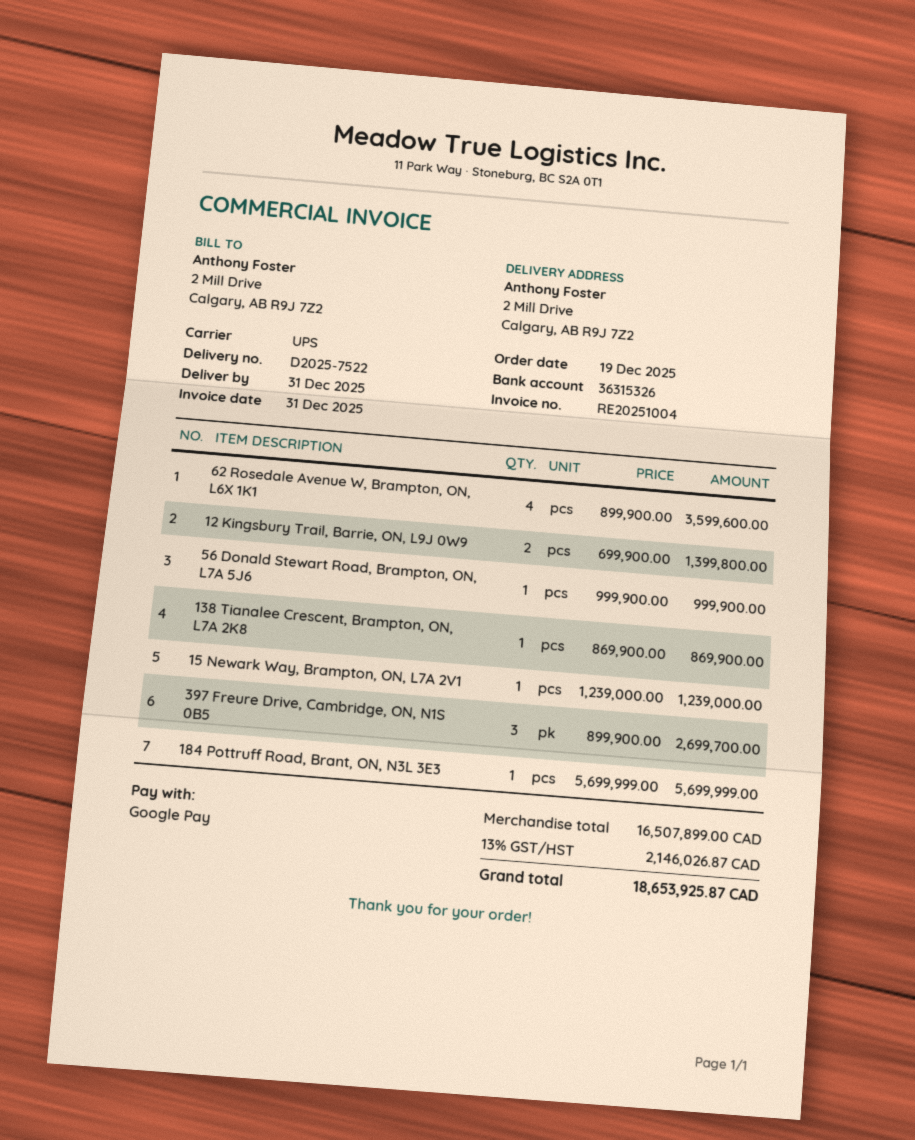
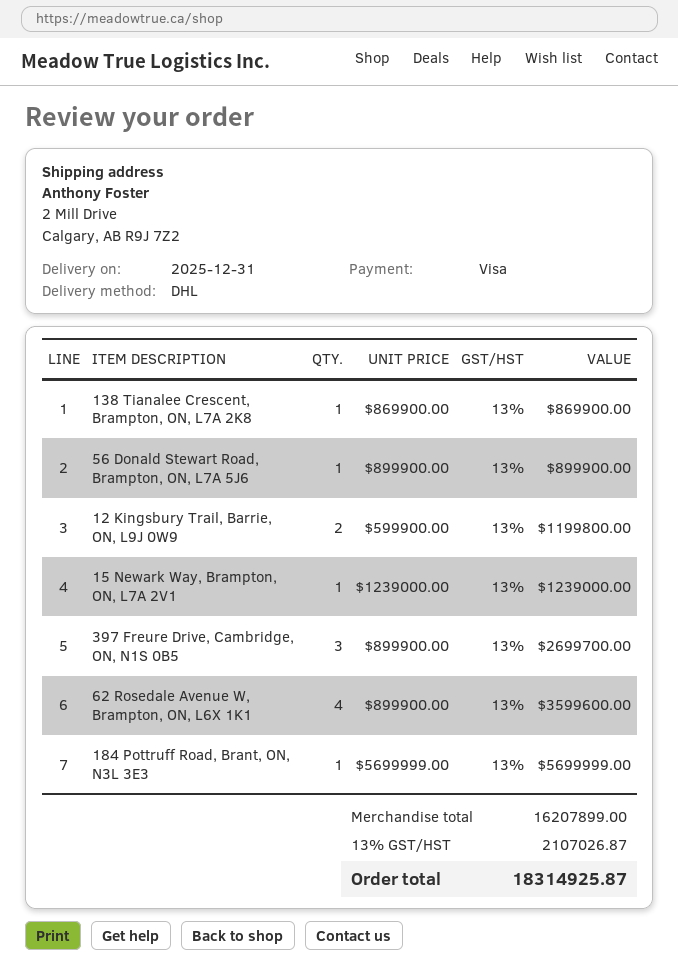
payment method: Google Pay -> Visa
shipping method: UPS -> DHL
12 Kingsbury Trail, Barrie, ON, L9J 0W9: 2 x 699900.00 = 1399800.00 -> 2 x 599900.00 = 1199800.00
56 Donald Stewart Road, Brampton, ON, L7A 5J6: 1 x 999900.00 = 999900.00 -> 1 x 899900.00 = 899900.00
subtotal: 16507899.00 -> 16207899.00
tax: 13% = 2146026.87 -> 13% = 2107026.87
total: 18653925.87 -> 18314925.87

